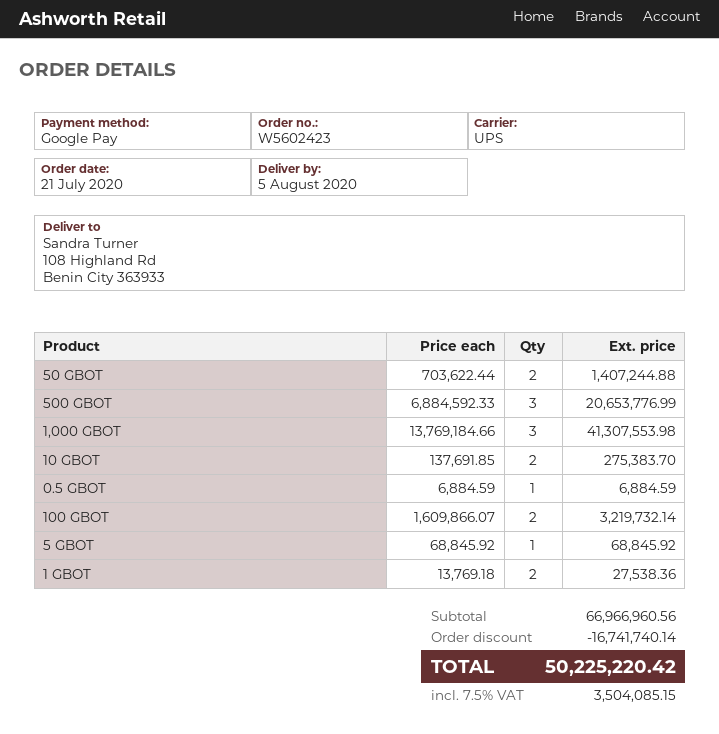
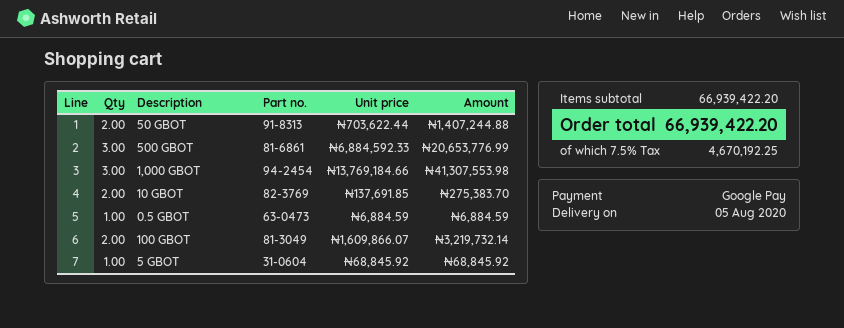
1 GBOT: 2 x 13769.18 = 27538.36 -> none
subtotal: 66966960.56 -> 66939422.20
discount: 16741740.14 -> none
tax: 7.5% = 3504085.15 -> 7.5% = 4670192.25
total: 50225220.42 -> 66939422.20

